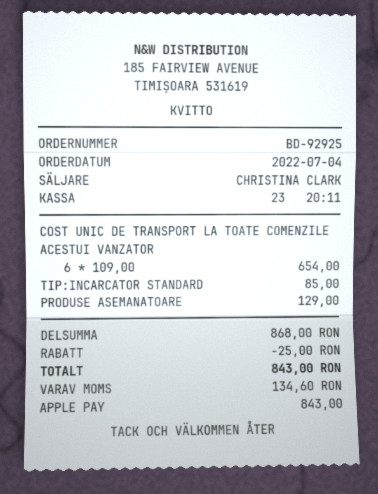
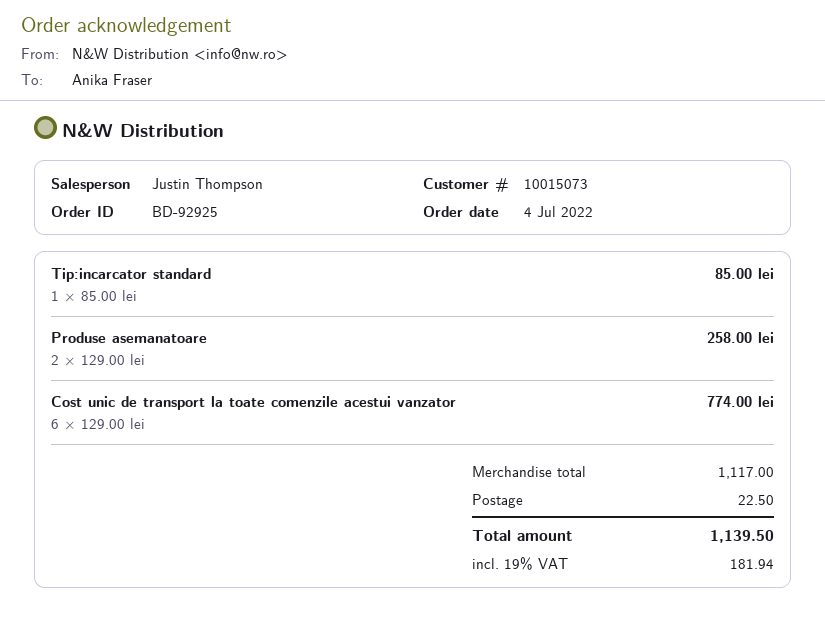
sales rep: CHRISTINA CLARK -> Justin Thompson
COST UNIC DE TRANSPORT LA TOATE COMENZILE ACESTUI VANZATOR: 6 x 109.00 = 654.00 -> 6 x 129.00 = 774.00
PRODUSE ASEMANATOARE: 1 x 129.00 = 129.00 -> 2 x 129.00 = 258.00
subtotal: 868.00 -> 1117.00
discount: 25.00 -> none
shipping: none -> 22.50
tax: 134.60 -> 181.94
total: 843.00 -> 1139.50

